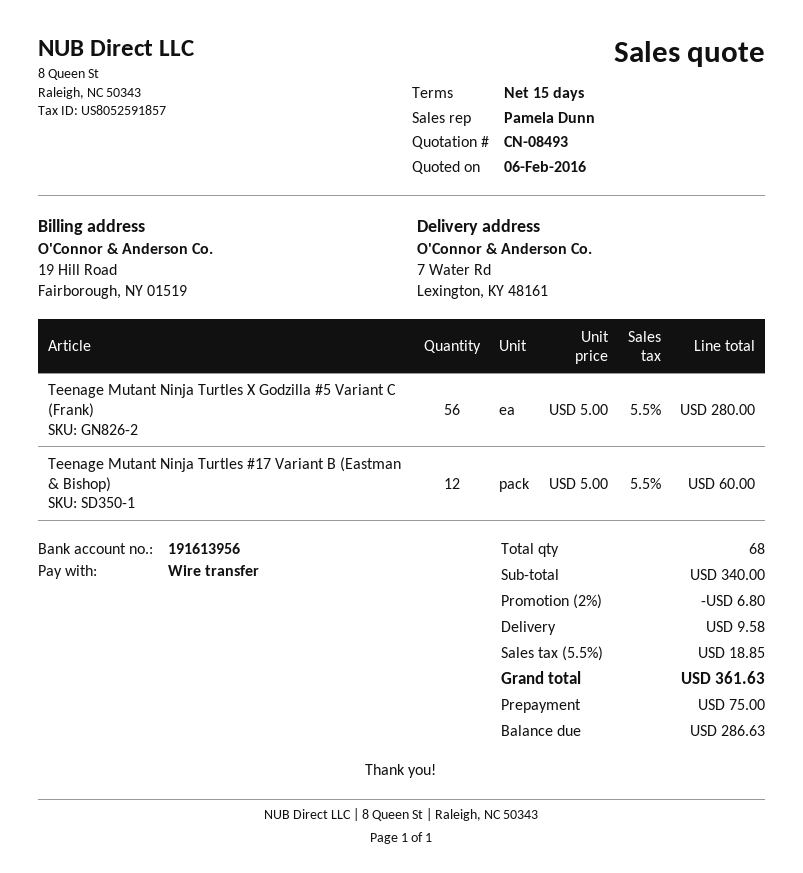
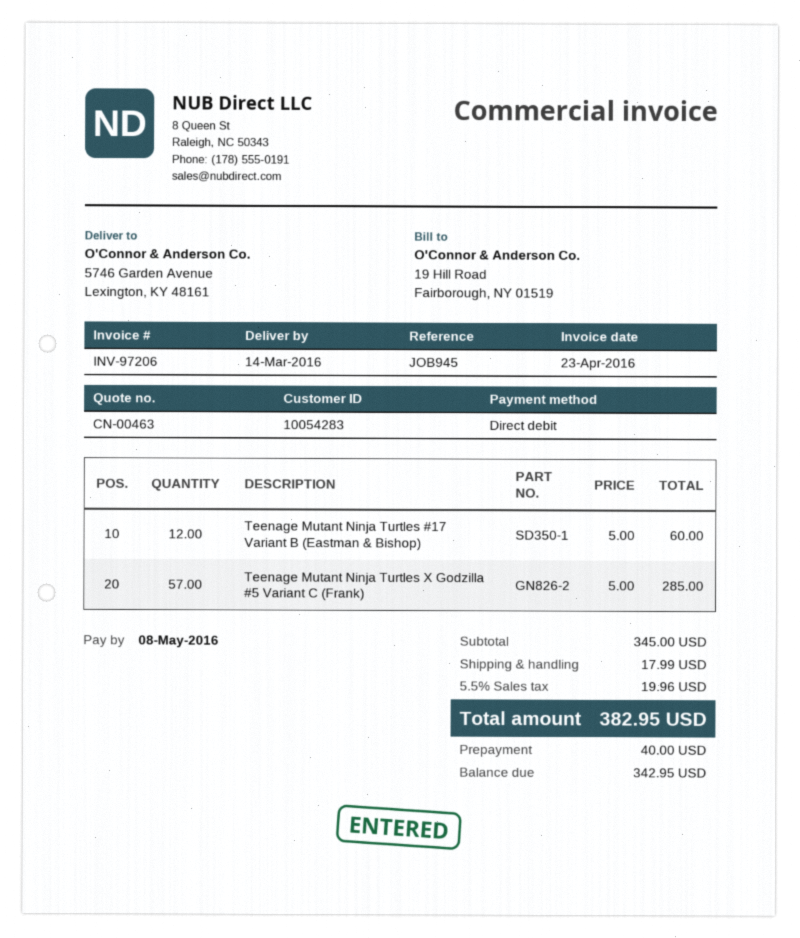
quote number: CN-08493 -> CN-00463
payment method: bank transfer -> direct debit
ship to: 7 Water Rd, Lexington, KY 48161 -> 5746 Garden Avenue, Lexington, KY 48161
Teenage Mutant Ninja Turtles X Godzilla #5 Variant C (Frank): 56 x 5.00 = 280.00 -> 57 x 5.00 = 285.00
subtotal: 340.00 -> 345.00
discount: 2% = 6.80 -> none
shipping: 9.58 -> 17.99
tax: 5.5% = 18.85 -> 5.5% = 19.96
total: 361.63 -> 382.95
deposit: 75.00 -> 40.00
balance: 286.63 -> 342.95

